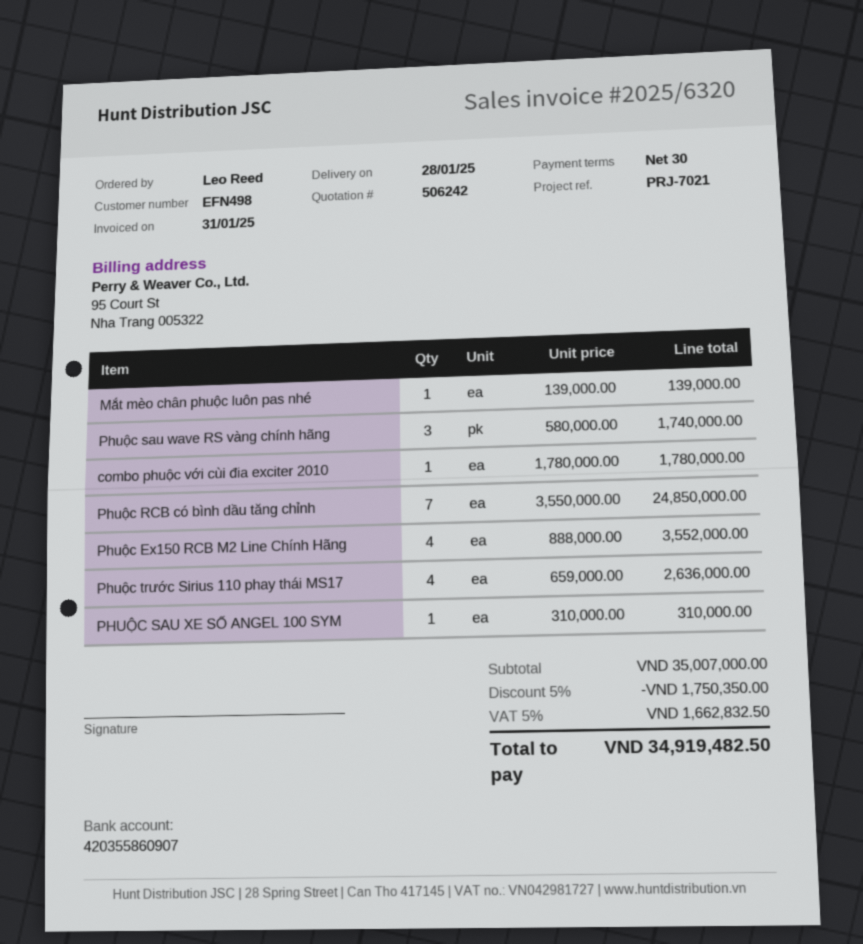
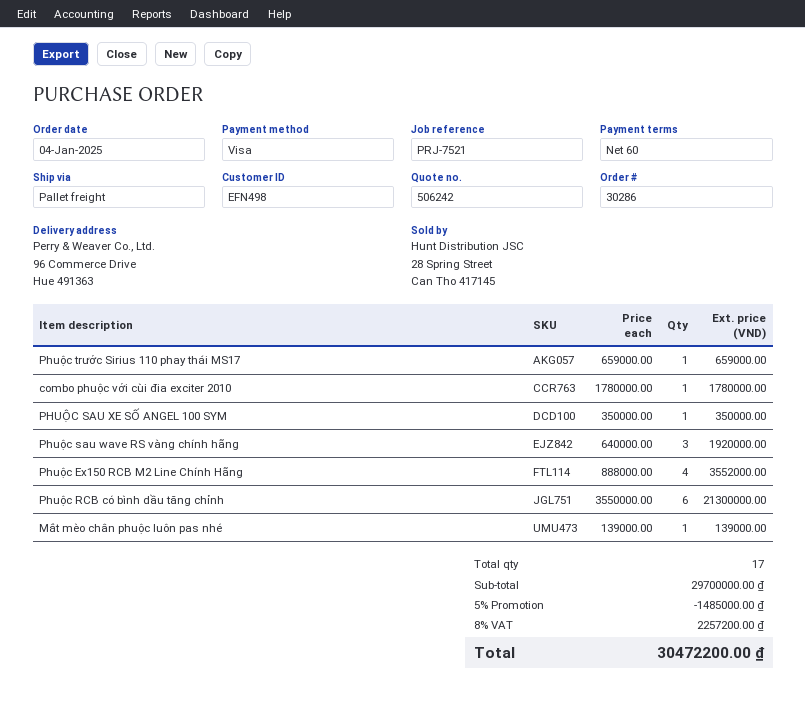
payment terms: 30 days -> 60 days
reference: PRJ-7021 -> PRJ-7521
Phuộc sau wave RS vàng chính hãng: 3 x 580000.00 = 1740000.00 -> 3 x 640000.00 = 1920000.00
Phuộc RCB có bình dầu tăng chỉnh: 7 x 3550000.00 = 24850000.00 -> 6 x 3550000.00 = 21300000.00
Phuộc trước Sirius 110 phay thái MS17: 4 x 659000.00 = 2636000.00 -> 1 x 659000.00 = 659000.00
PHUỘC SAU XE SỐ ANGEL 100 SYM: 1 x 310000.00 = 310000.00 -> 1 x 350000.00 = 350000.00
subtotal: 35007000.00 -> 29700000.00
discount: 5% = 1750350.00 -> 5% = 1485000.00
tax: 5% = 1662832.50 -> 8% = 2257200.00
total: 34919482.50 -> 30472200.00

